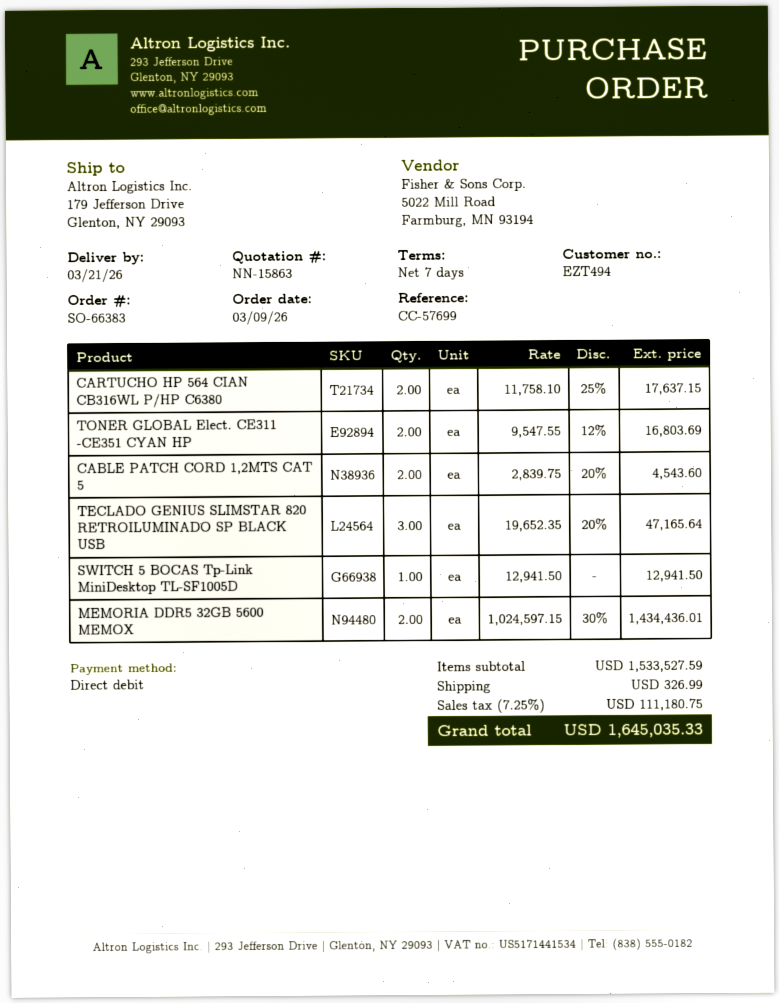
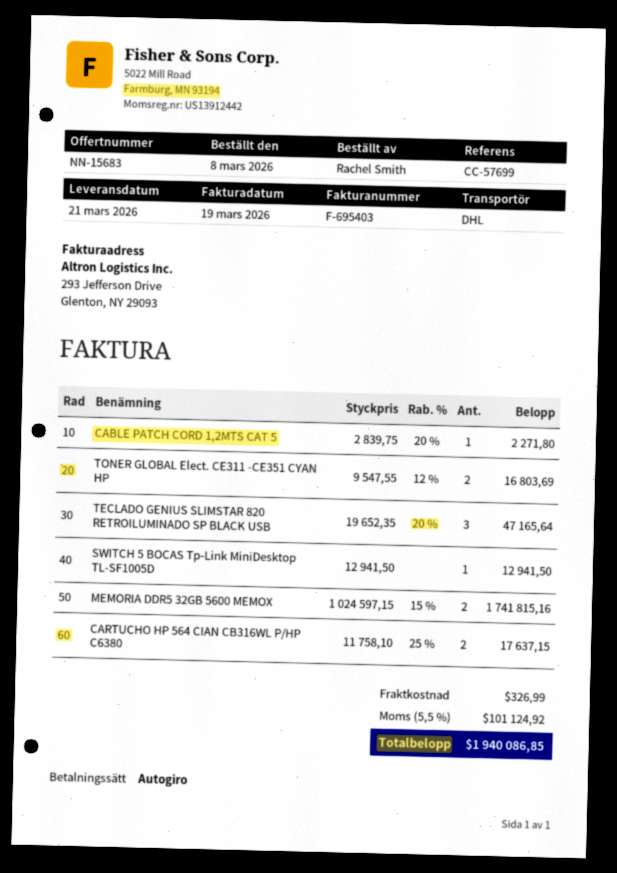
quote number: NN-15863 -> NN-15683
order date: 2026-03-09 -> 2026-03-08
CABLE PATCH CORD 1,2MTS CAT 5: 2 x 2839.75 - 20% = 4543.60 -> 1 x 2839.75 - 20% = 2271.80
MEMORIA DDR5 32GB 5600 MEMOX: 2 x 1024597.15 - 30% = 1434436.01 -> 2 x 1024597.15 - 15% = 1741815.16
tax: 7.25% = 111180.75 -> 5.5% = 101124.92
total: 1645035.33 -> 1940086.85

